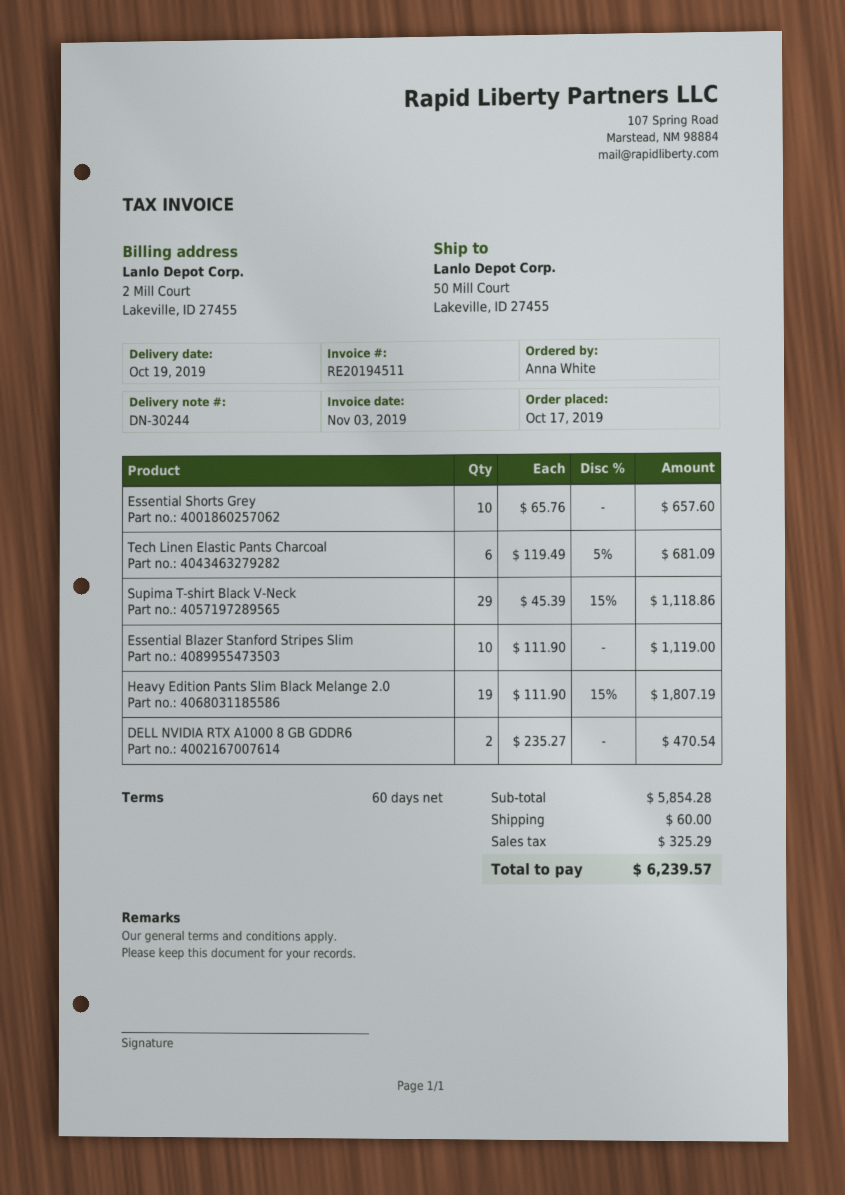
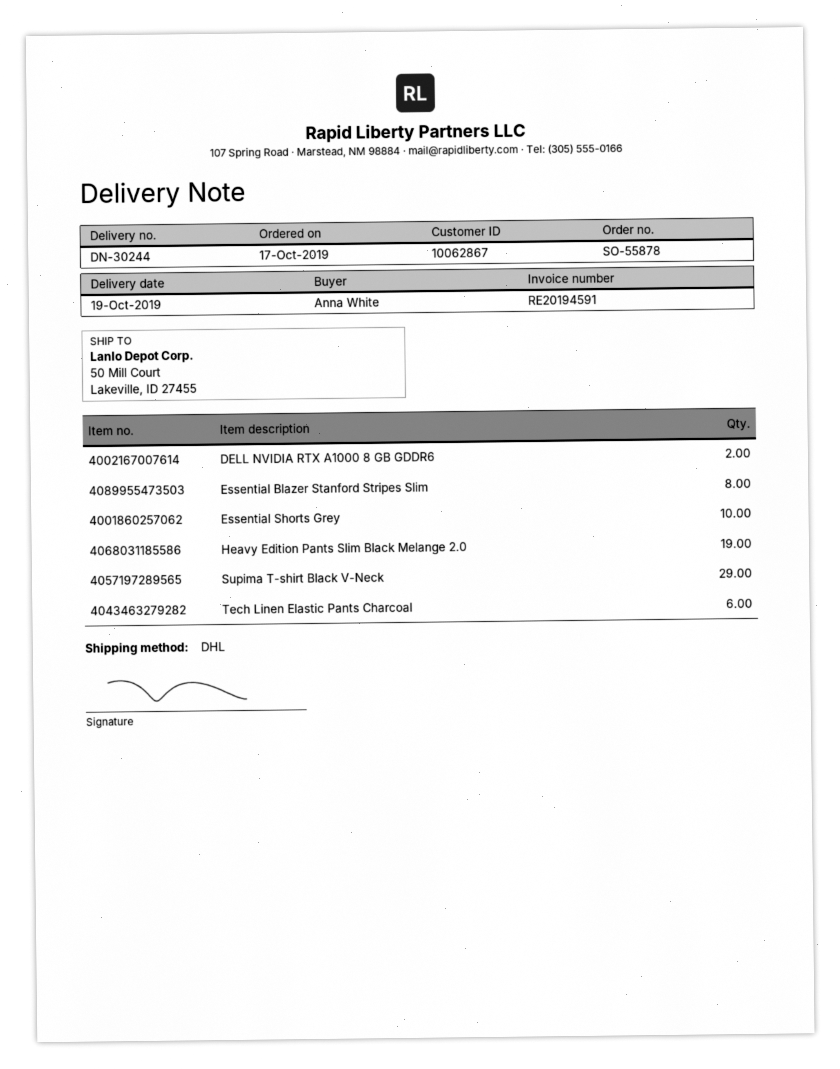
invoice number: RE20194511 -> RE20194591
Essential Blazer Stanford Stripes Slim: 10 -> 8

